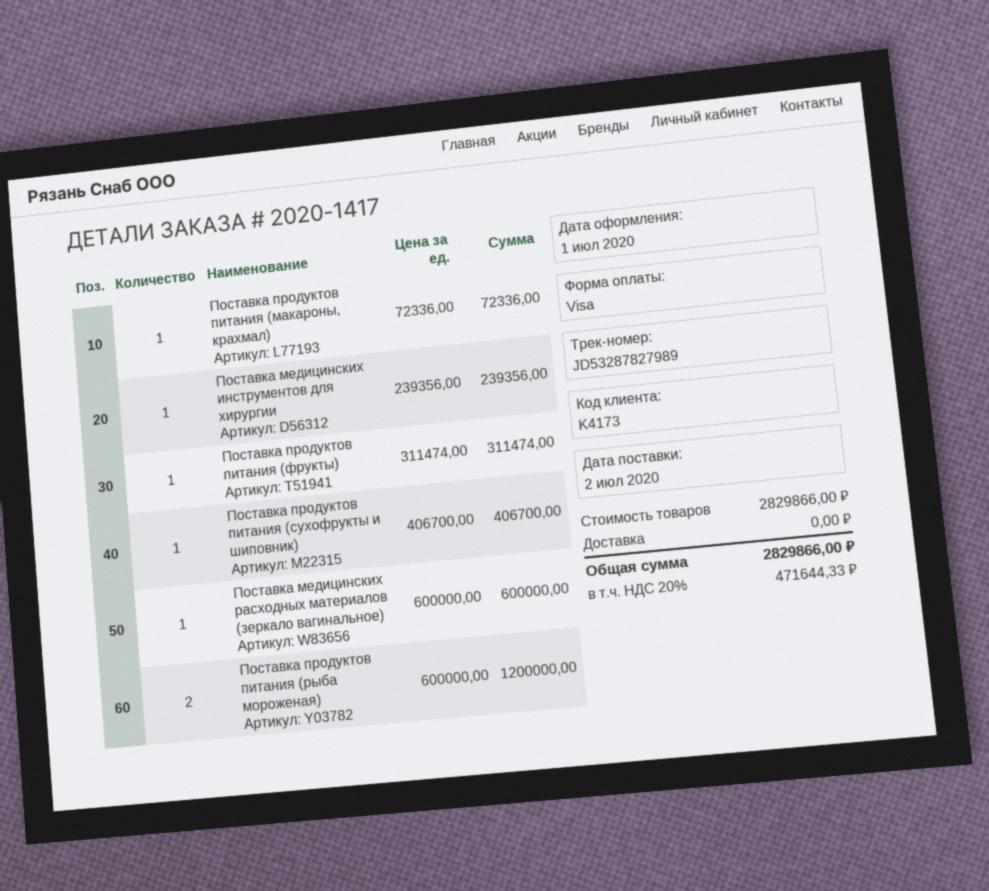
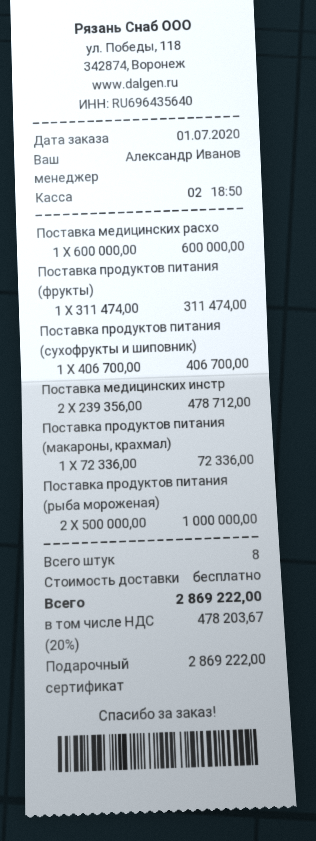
payment method: Visa -> gift card
Поставка медицинских инструментов для хирургии: 1 x 239356.00 = 239356.00 -> 2 x 239356.00 = 478712.00
Поставка продуктов питания (рыба мороженая): 2 x 600000.00 = 1200000.00 -> 2 x 500000.00 = 1000000.00
tax: 20% = 471644.33 -> 20% = 478203.67
total: 2829866.00 -> 2869222.00

